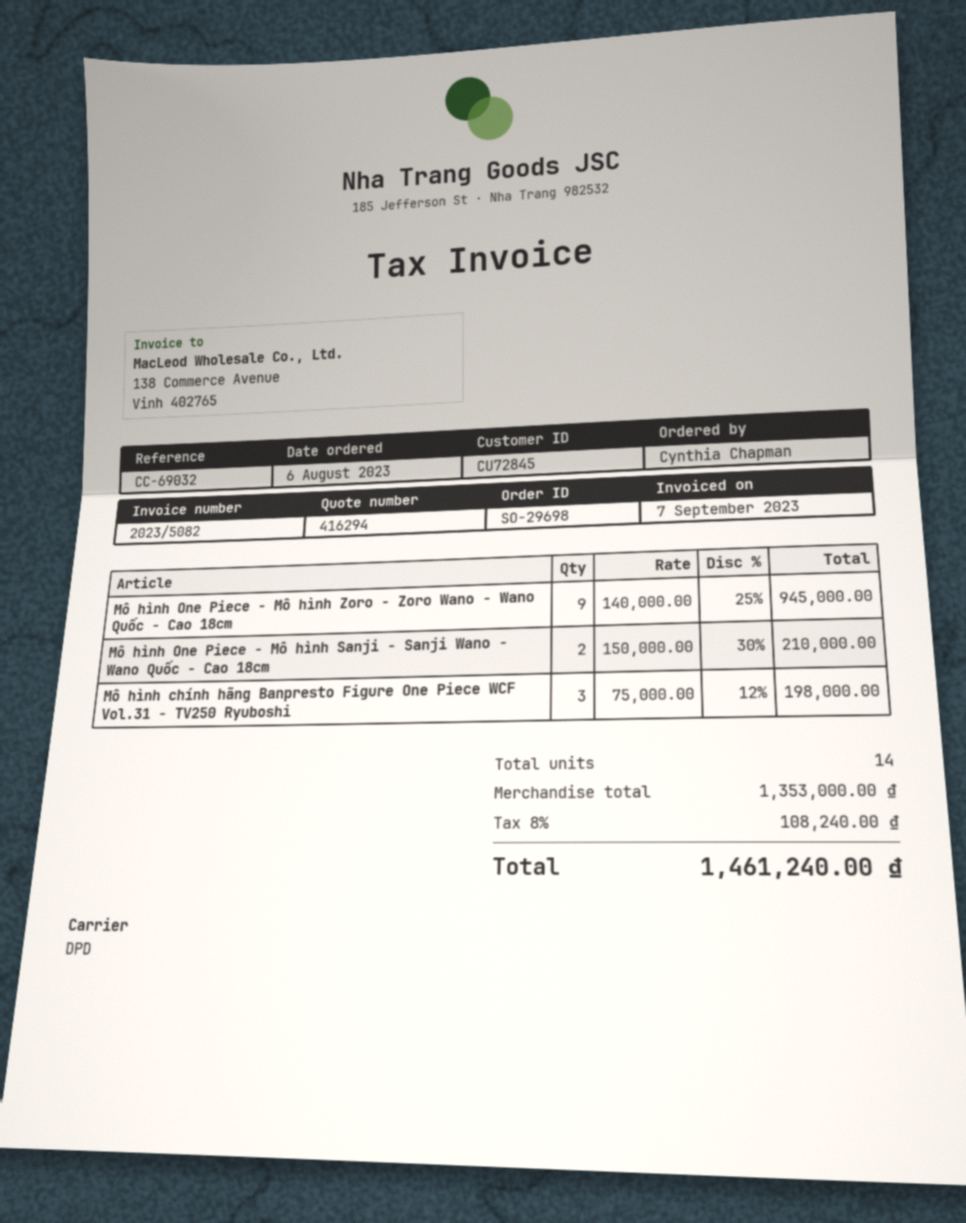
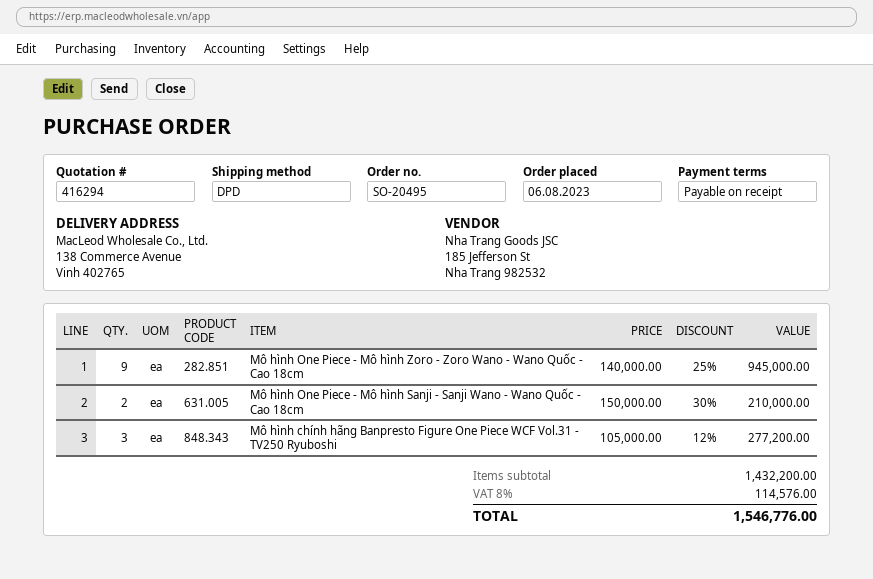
order number: SO-29698 -> SO-20495
Mô hình chính hãng Banpresto Figure One Piece WCF Vol.31 - TV250 Ryuboshi: 3 x 75000.00 - 12% = 198000.00 -> 3 x 105000.00 - 12% = 277200.00
subtotal: 1353000.00 -> 1432200.00
tax: 8% = 108240.00 -> 8% = 114576.00
total: 1461240.00 -> 1546776.00

